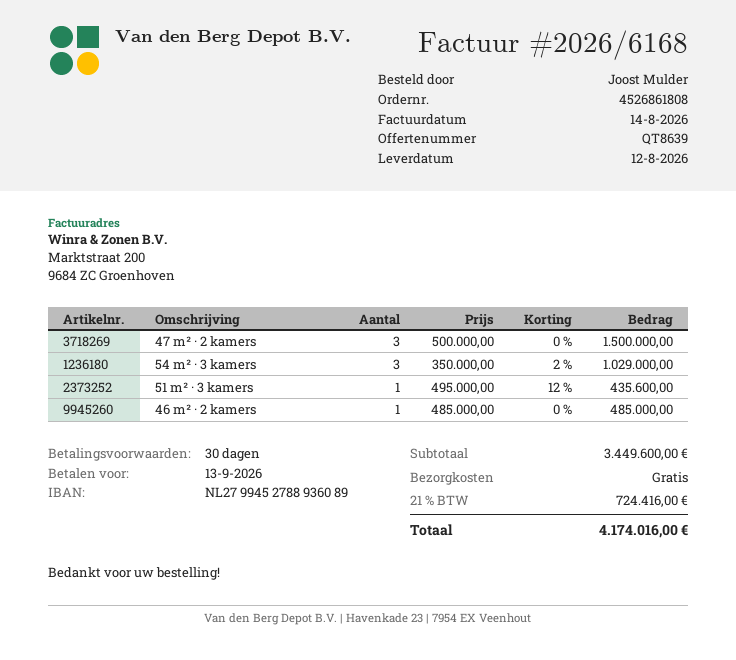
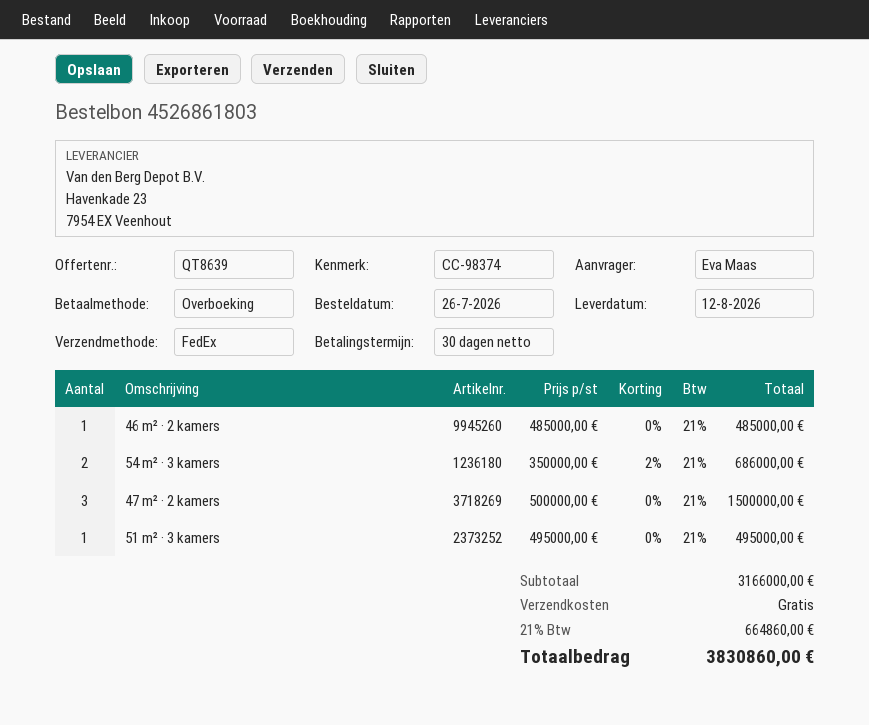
order number: 4526861808 -> 4526861803
ordered by: Joost Mulder -> Eva Maas
54 m² · 3 kamers: 3 x 350000.00 - 2% = 1029000.00 -> 2 x 350000.00 - 2% = 686000.00
51 m² · 3 kamers: 1 x 495000.00 - 12% = 435600.00 -> 1 x 495000.00 = 495000.00
subtotal: 3449600.00 -> 3166000.00
tax: 21% = 724416.00 -> 21% = 664860.00
total: 4174016.00 -> 3830860.00

